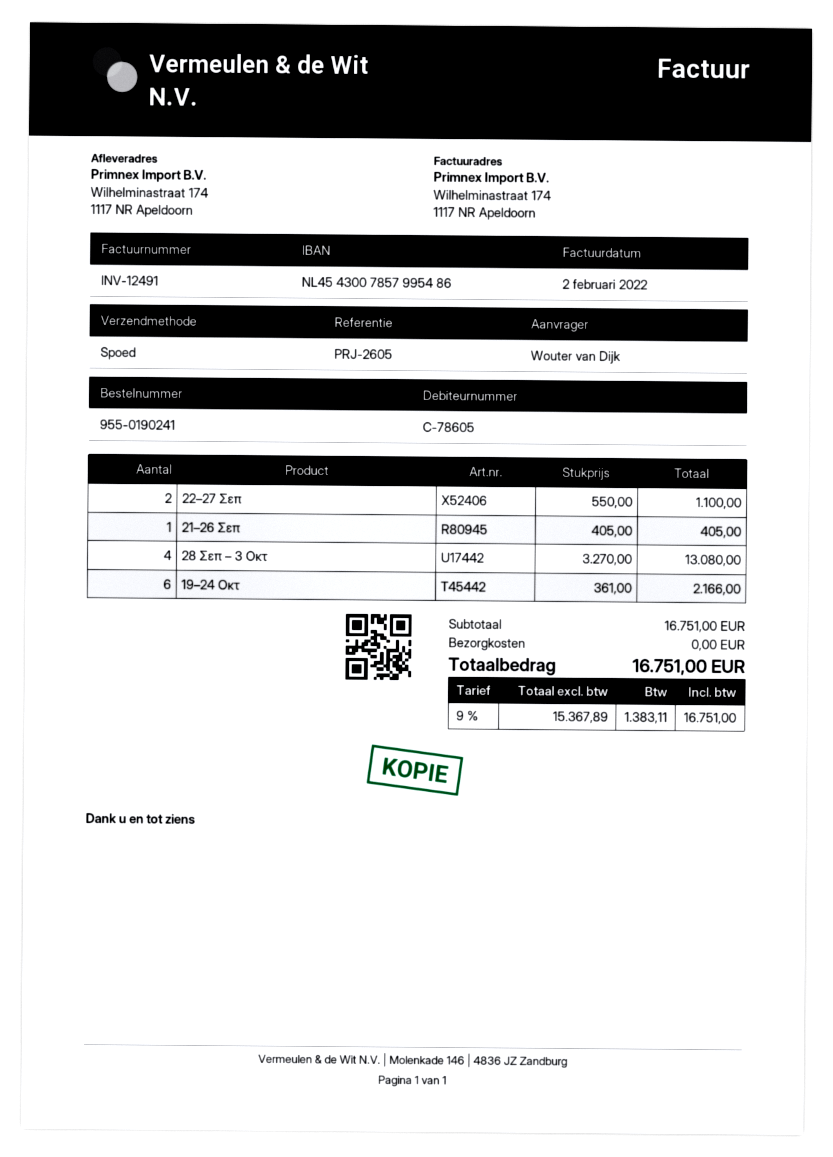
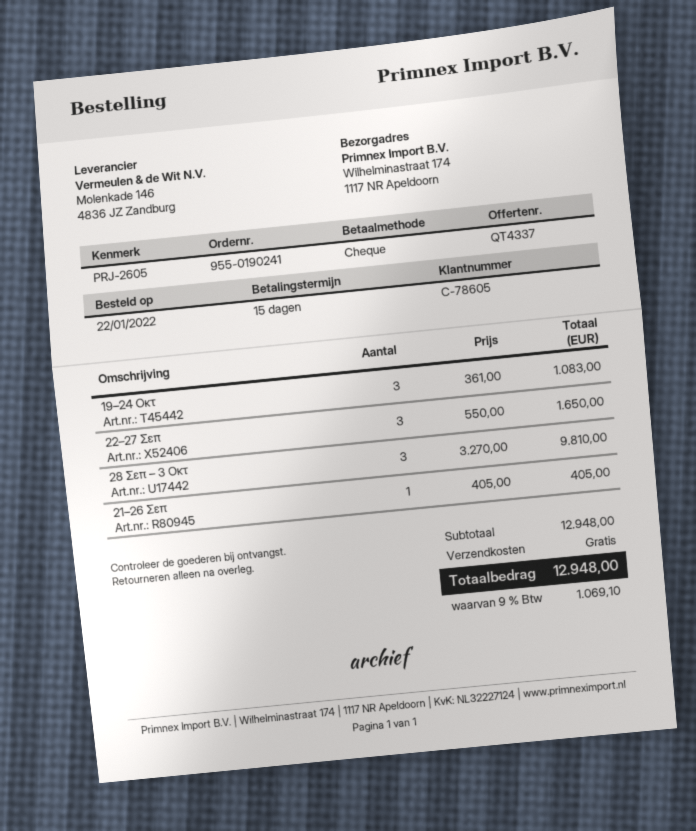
22–27 Σεπ: 2 x 550.00 = 1100.00 -> 3 x 550.00 = 1650.00
28 Σεπ – 3 Οκτ: 4 x 3270.00 = 13080.00 -> 3 x 3270.00 = 9810.00
19–24 Οκτ: 6 x 361.00 = 2166.00 -> 3 x 361.00 = 1083.00
subtotal: 16751.00 -> 12948.00
tax: 9% = 1383.11 -> 9% = 1069.10
total: 16751.00 -> 12948.00

